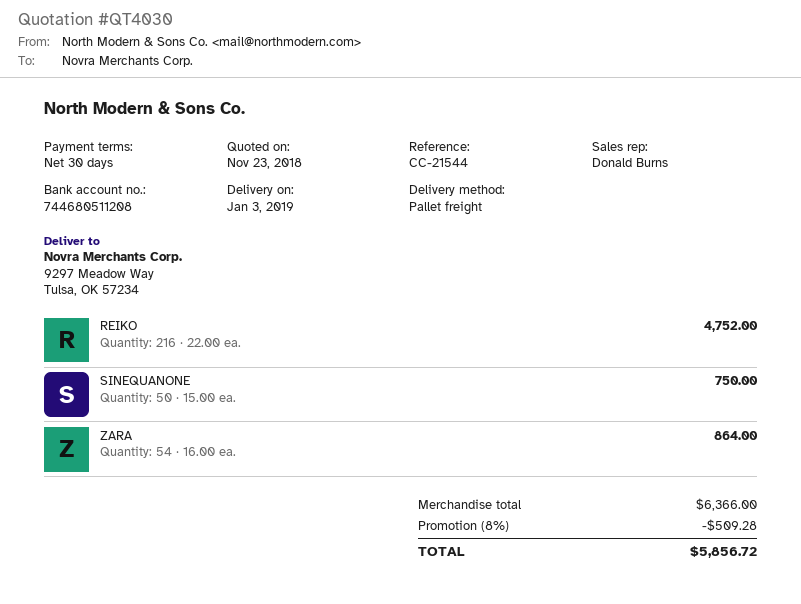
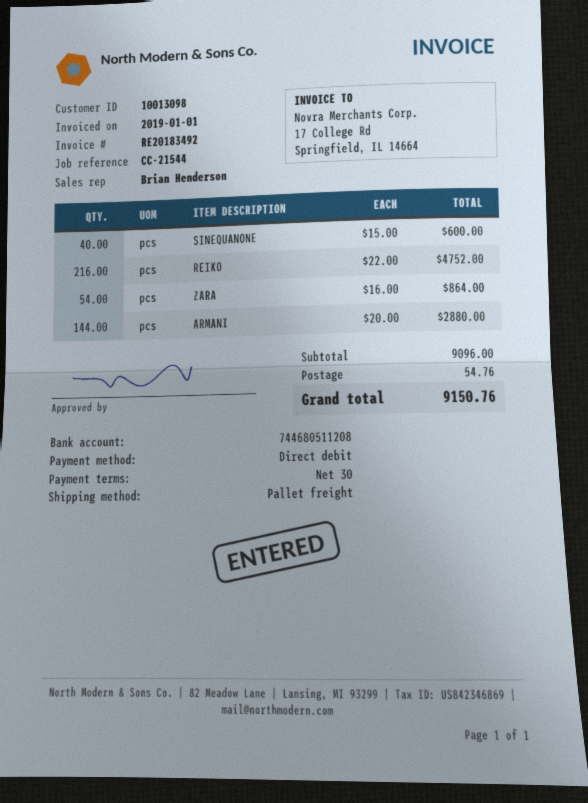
sales rep: Donald Burns -> Brian Henderson
SINEQUANONE: 50 x 15.00 = 750.00 -> 40 x 15.00 = 600.00
ARMANI: none -> 144 x 20.00 = 2880.00
subtotal: 6366.00 -> 9096.00
discount: 8% = 509.28 -> none
shipping: none -> 54.76
total: 5856.72 -> 9150.76

